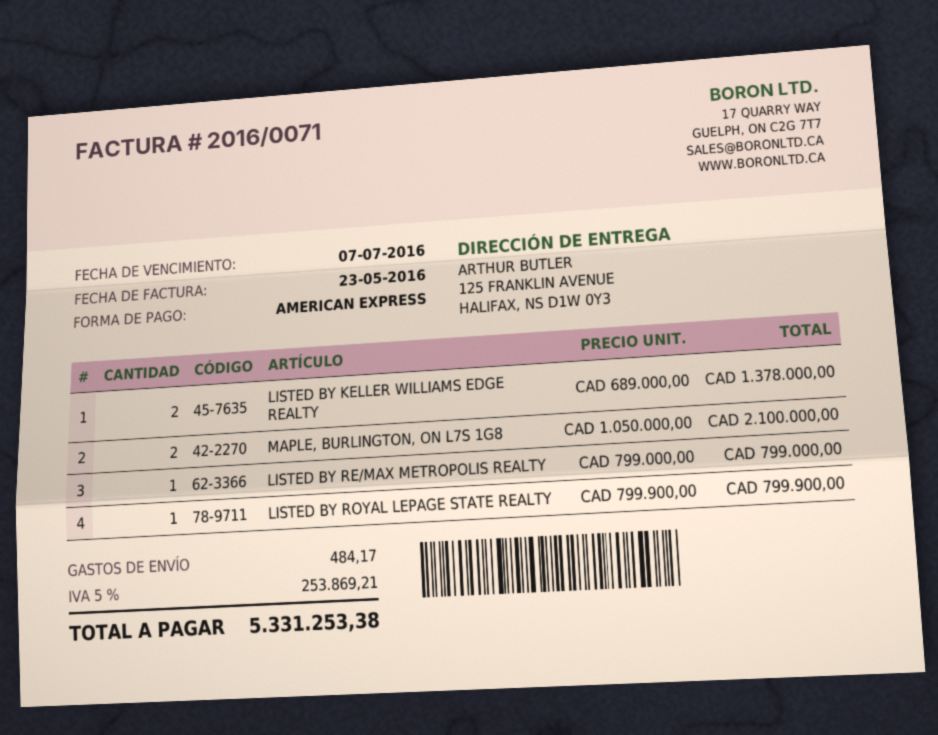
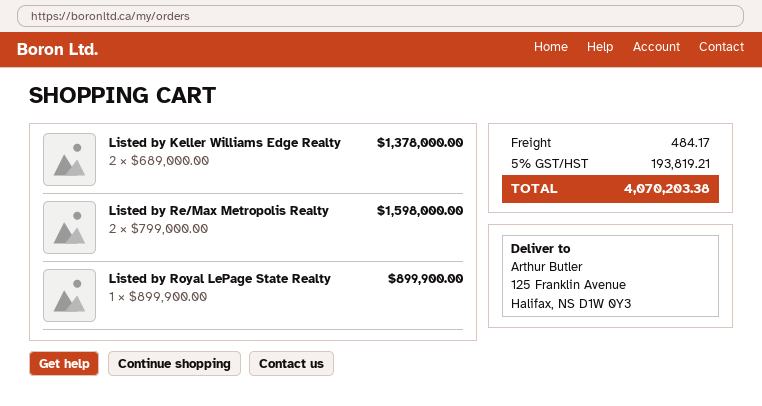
MAPLE, BURLINGTON, ON L7S 1G8: 2 x 1050000.00 = 2100000.00 -> none
LISTED BY RE/MAX METROPOLIS REALTY: 1 x 799000.00 = 799000.00 -> 2 x 799000.00 = 1598000.00
LISTED BY ROYAL LEPAGE STATE REALTY: 1 x 799900.00 = 799900.00 -> 1 x 899900.00 = 899900.00
tax: 5% = 253869.21 -> 5% = 193819.21
total: 5331253.38 -> 4070203.38

